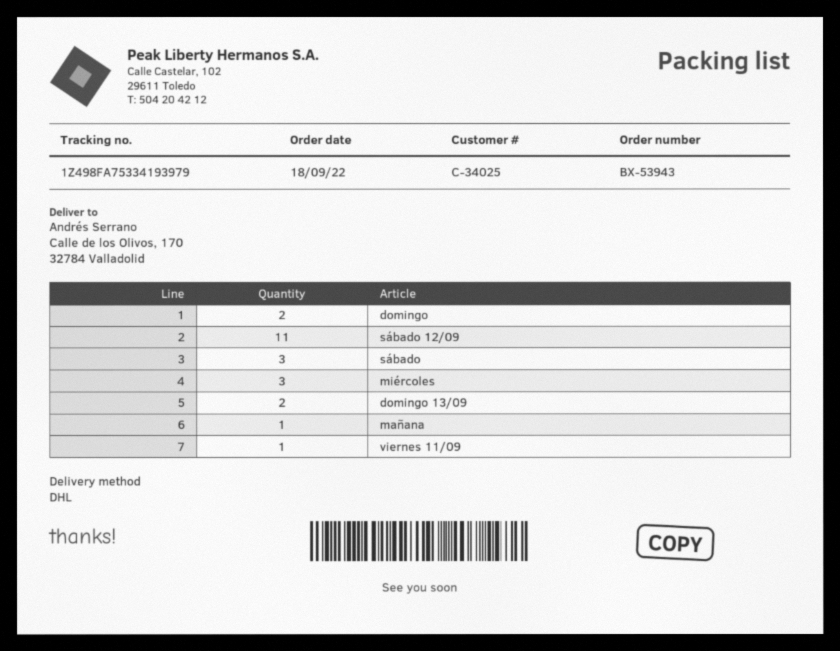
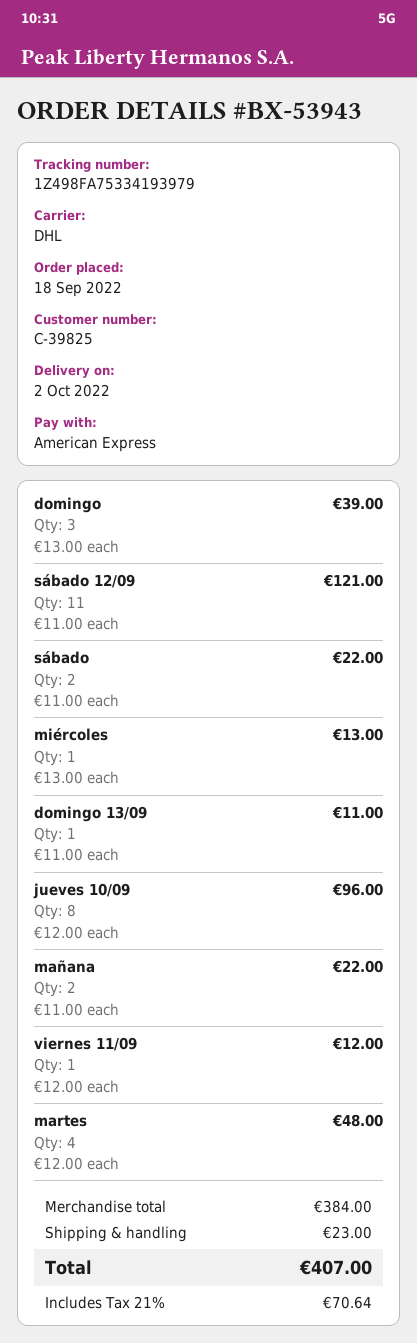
customer number: C-34025 -> C-39825
domingo: 2 -> 3
sábado: 3 -> 2
miércoles: 3 -> 1
domingo 13/09: 2 -> 1
mañana: 1 -> 2
jueves 10/09: none -> 8
martes: none -> 4

